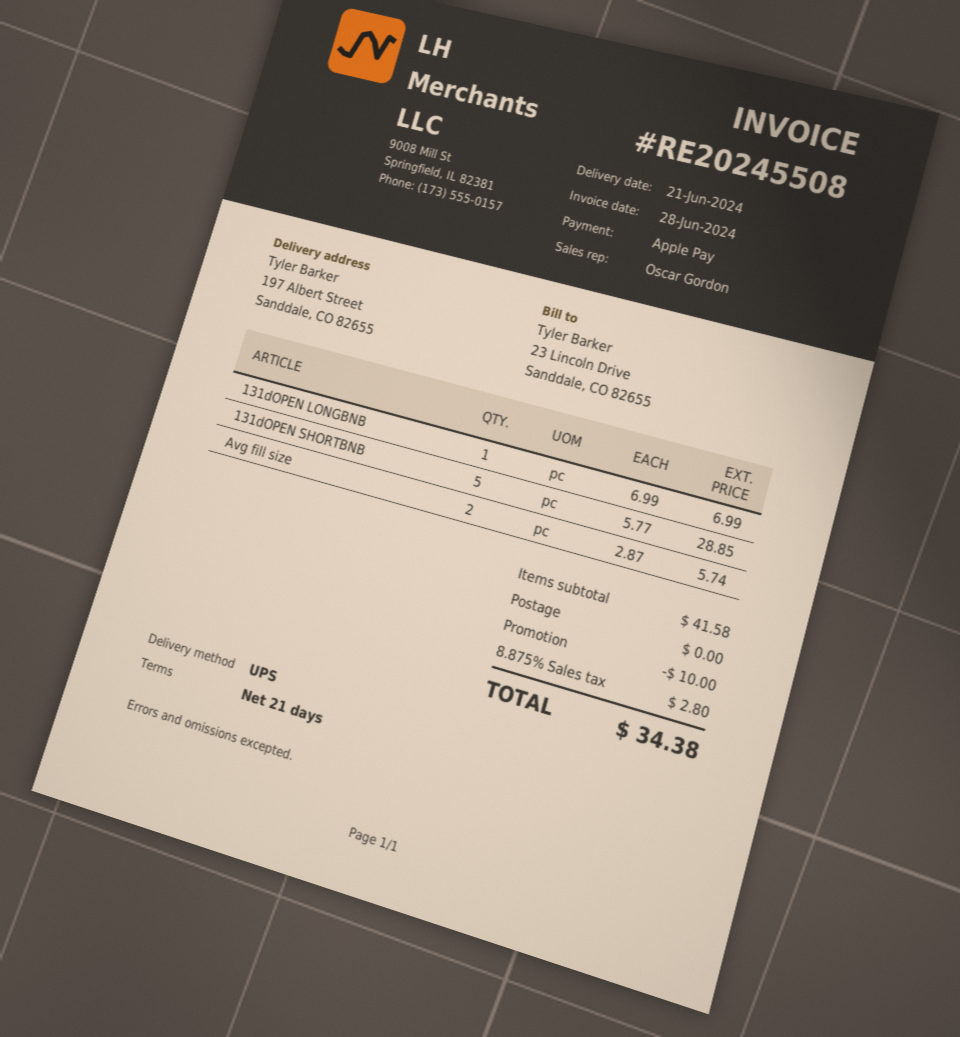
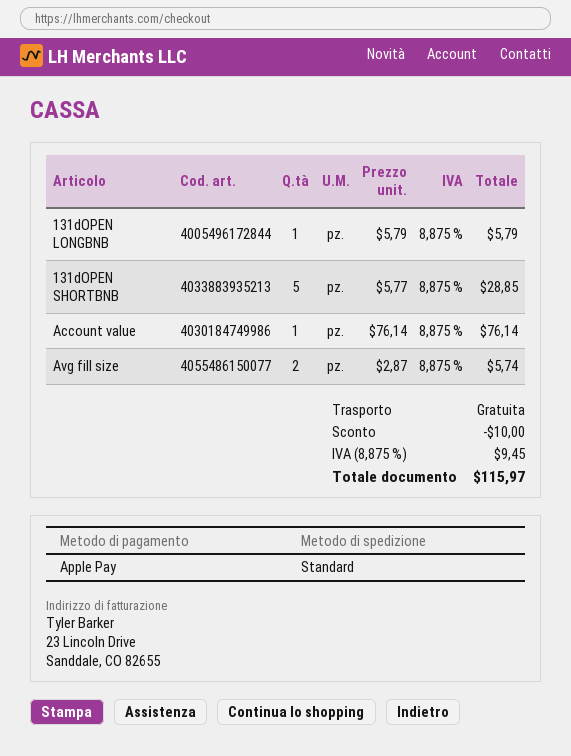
shipping method: UPS -> standard
131dOPEN LONGBNB: 1 x 6.99 = 6.99 -> 1 x 5.79 = 5.79
Account value: none -> 1 x 76.14 = 76.14
tax: 8.875% = 2.80 -> 8.875% = 9.45
total: 34.38 -> 115.97

